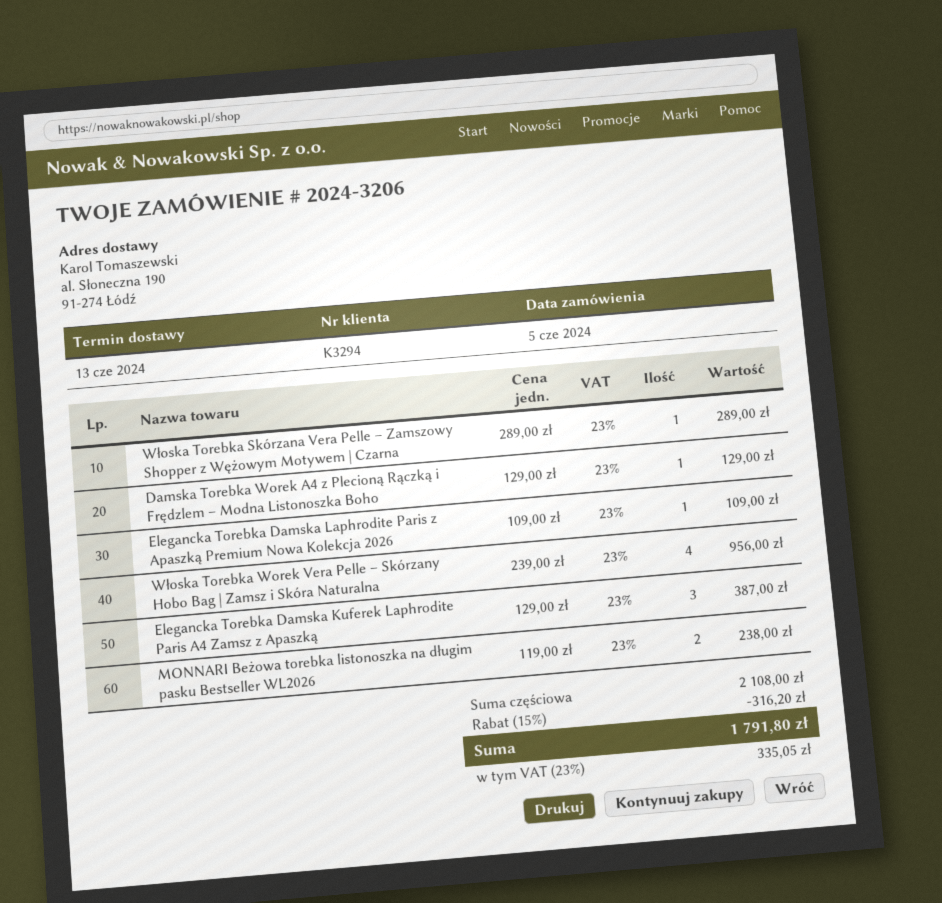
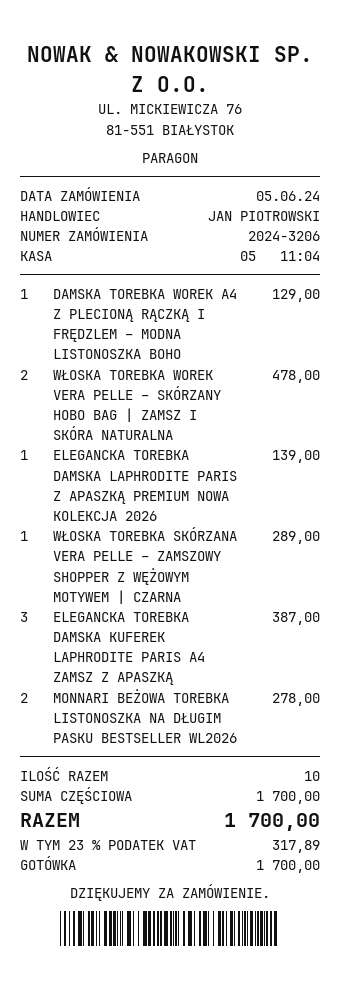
Elegancka Torebka Damska Laphrodite Paris z Apaszką Premium Nowa Kolekcja 2026: 1 for 109.00 -> 1 for 139.00
Włoska Torebka Worek Vera Pelle – Skórzany Hobo Bag | Zamsz i Skóra Naturalna: 4 for 956.00 -> 2 for 478.00
MONNARI Beżowa torebka listonoszka na długim pasku Bestseller WL2026: 2 for 238.00 -> 2 for 278.00
subtotal: 2108.00 -> 1700.00
discount: 15% = 316.20 -> none
tax: 23% = 335.05 -> 23% = 317.89
total: 1791.80 -> 1700.00

